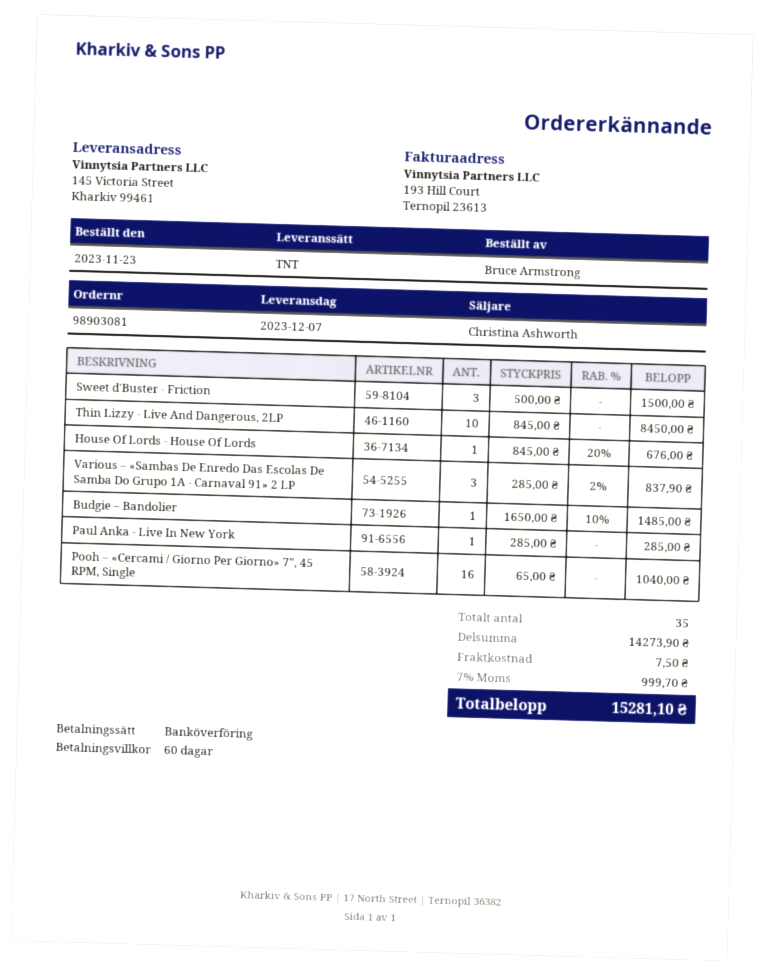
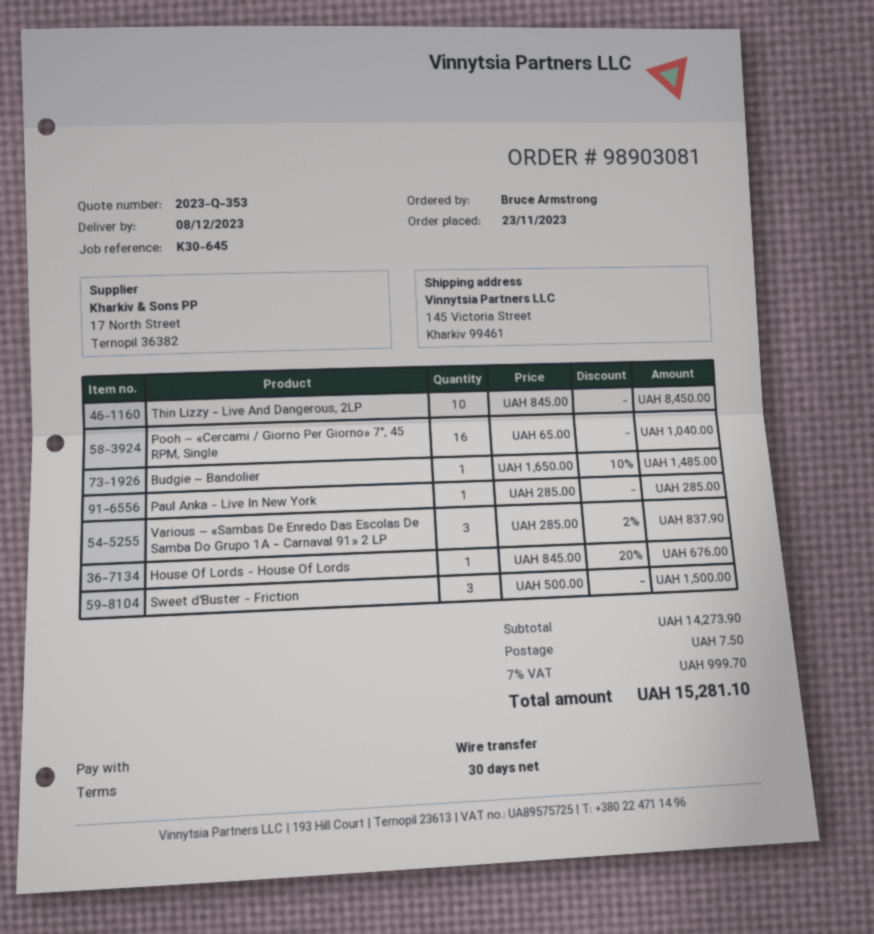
delivery date: 2023-12-07 -> 2023-12-08
payment terms: 60 days -> 30 days

